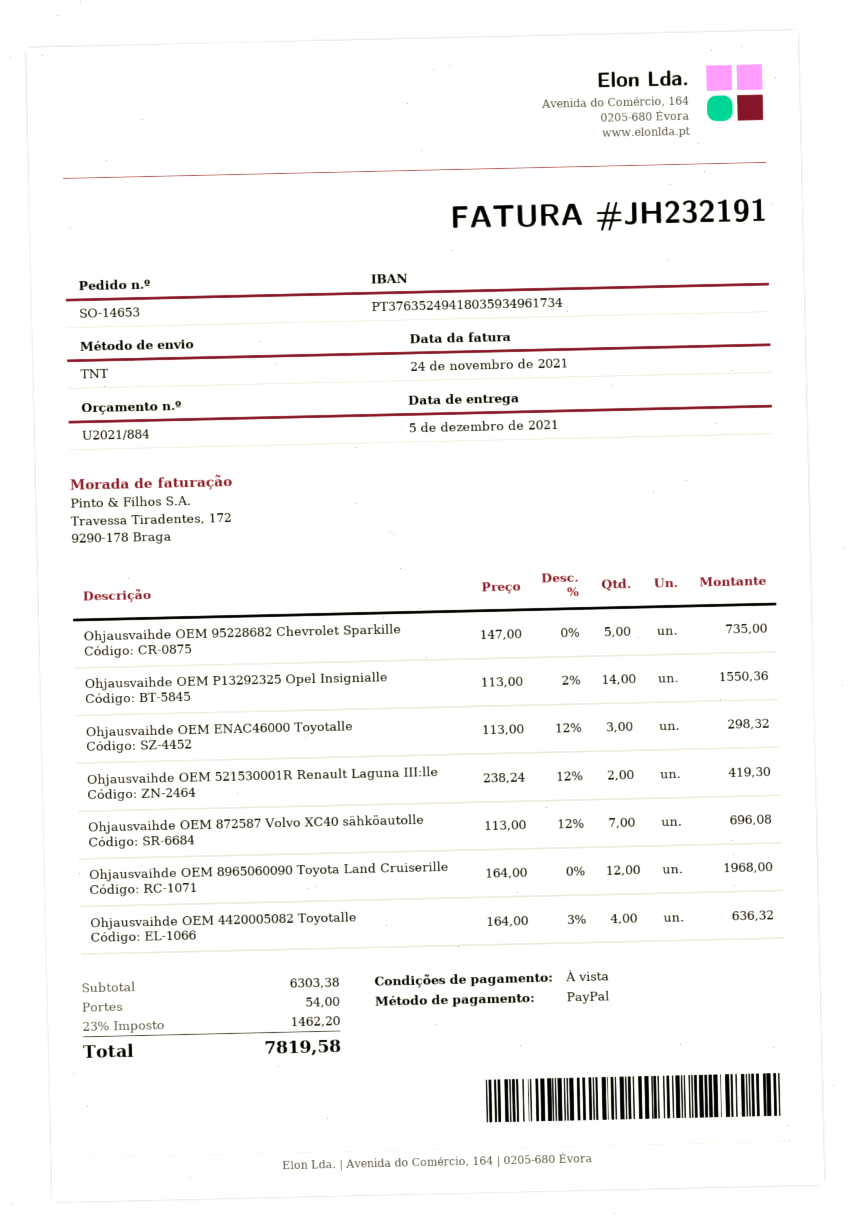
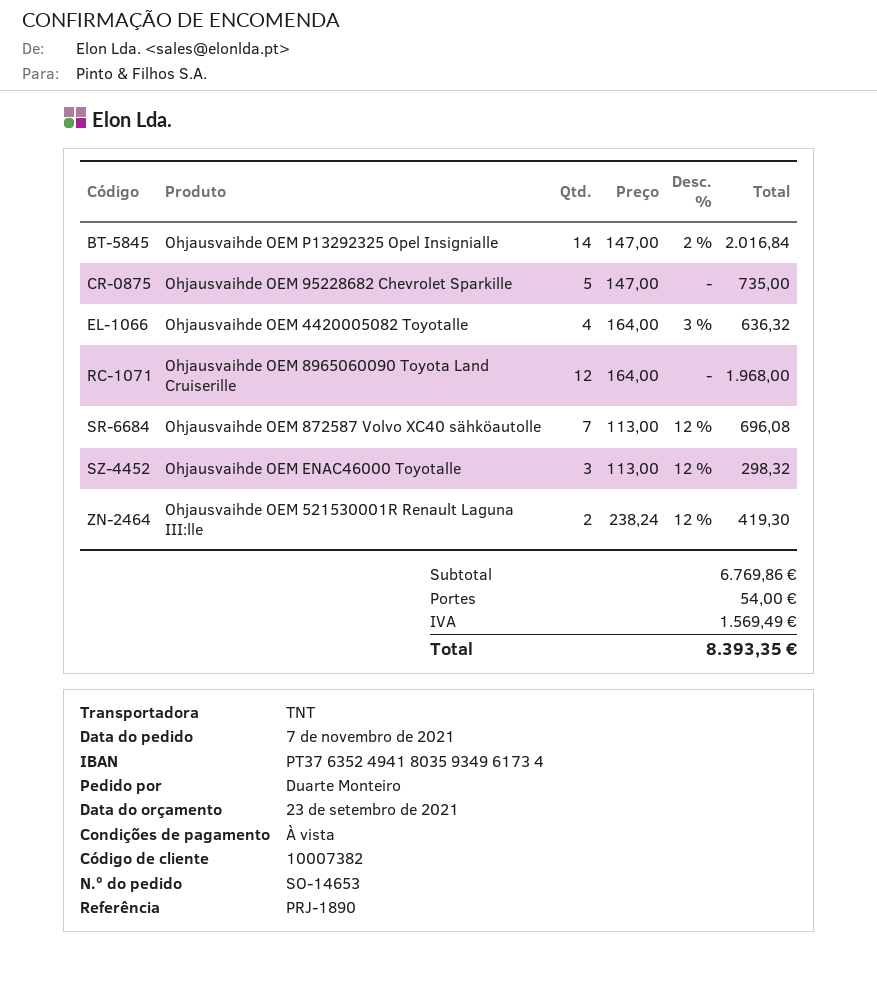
Ohjausvaihde OEM P13292325 Opel Insignialle: 14 x 113.00 - 2% = 1550.36 -> 14 x 147.00 - 2% = 2016.84
subtotal: 6303.38 -> 6769.86
tax: 1462.20 -> 1569.49
total: 7819.58 -> 8393.35

